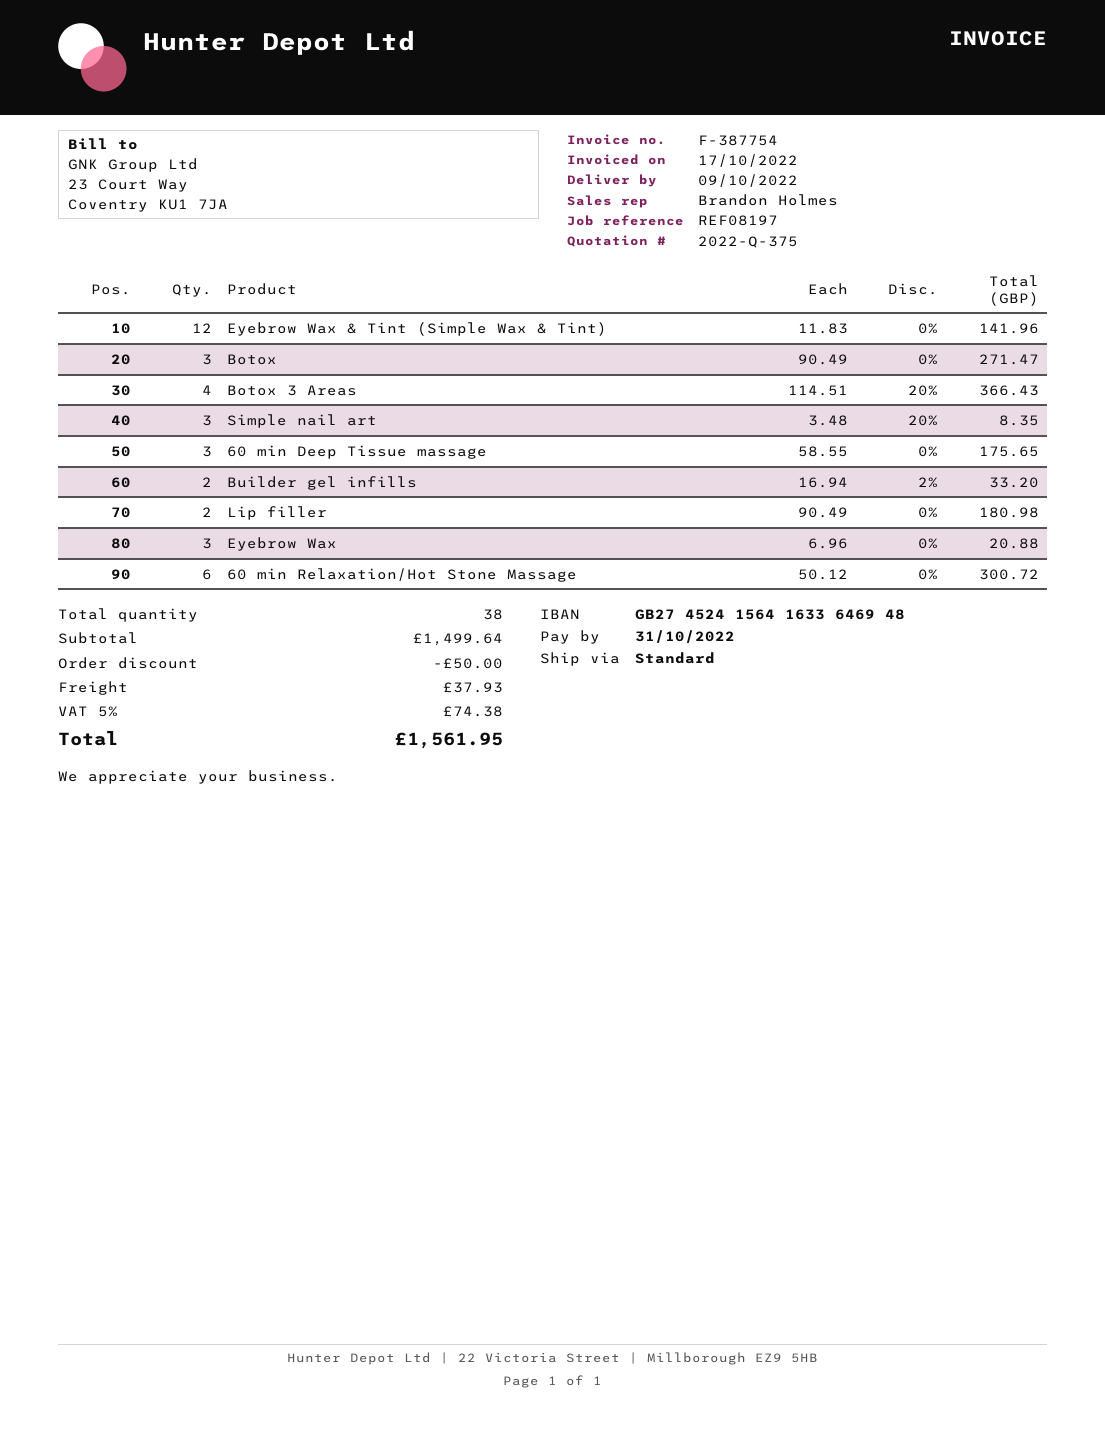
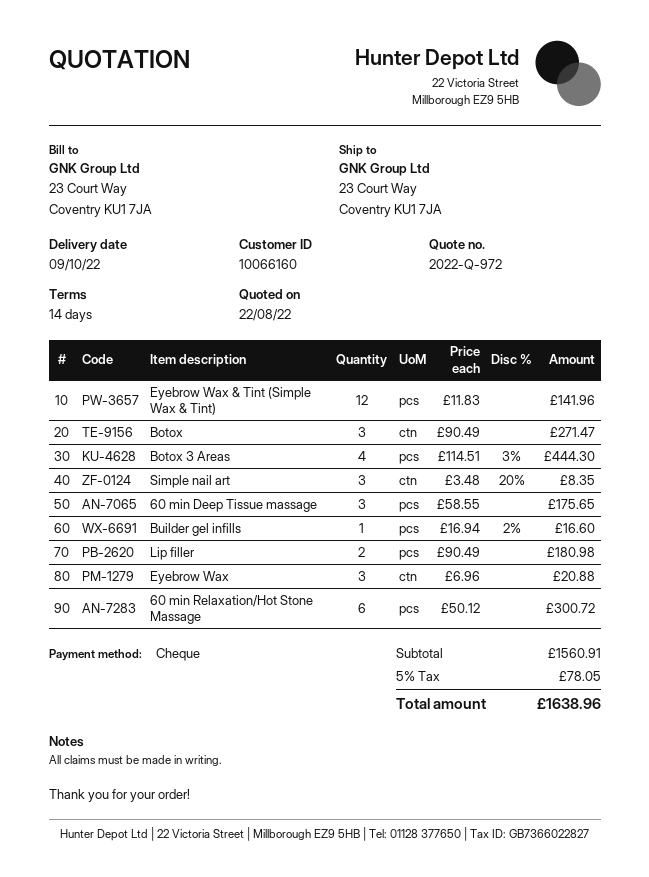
quote number: 2022-Q-375 -> 2022-Q-972
Botox 3 Areas: 4 x 114.51 - 20% = 366.43 -> 4 x 114.51 - 3% = 444.30
Builder gel infills: 2 x 16.94 - 2% = 33.20 -> 1 x 16.94 - 2% = 16.60
subtotal: 1499.64 -> 1560.91
discount: 50.00 -> none
shipping: 37.93 -> none
tax: 5% = 74.38 -> 5% = 78.05
total: 1561.95 -> 1638.96

